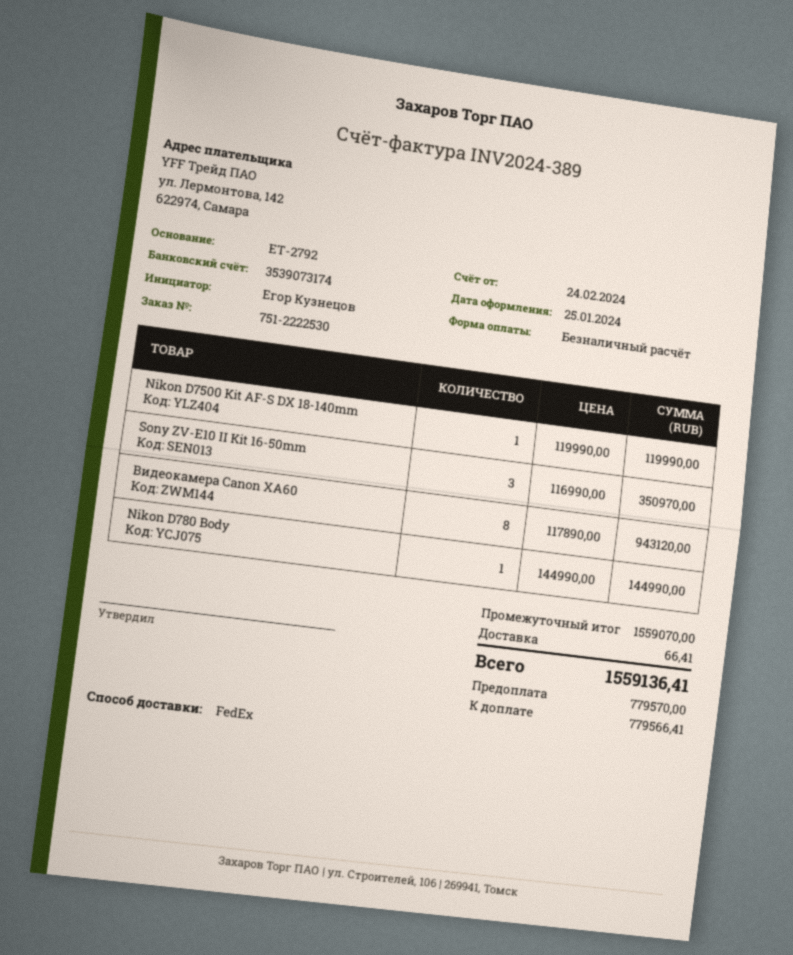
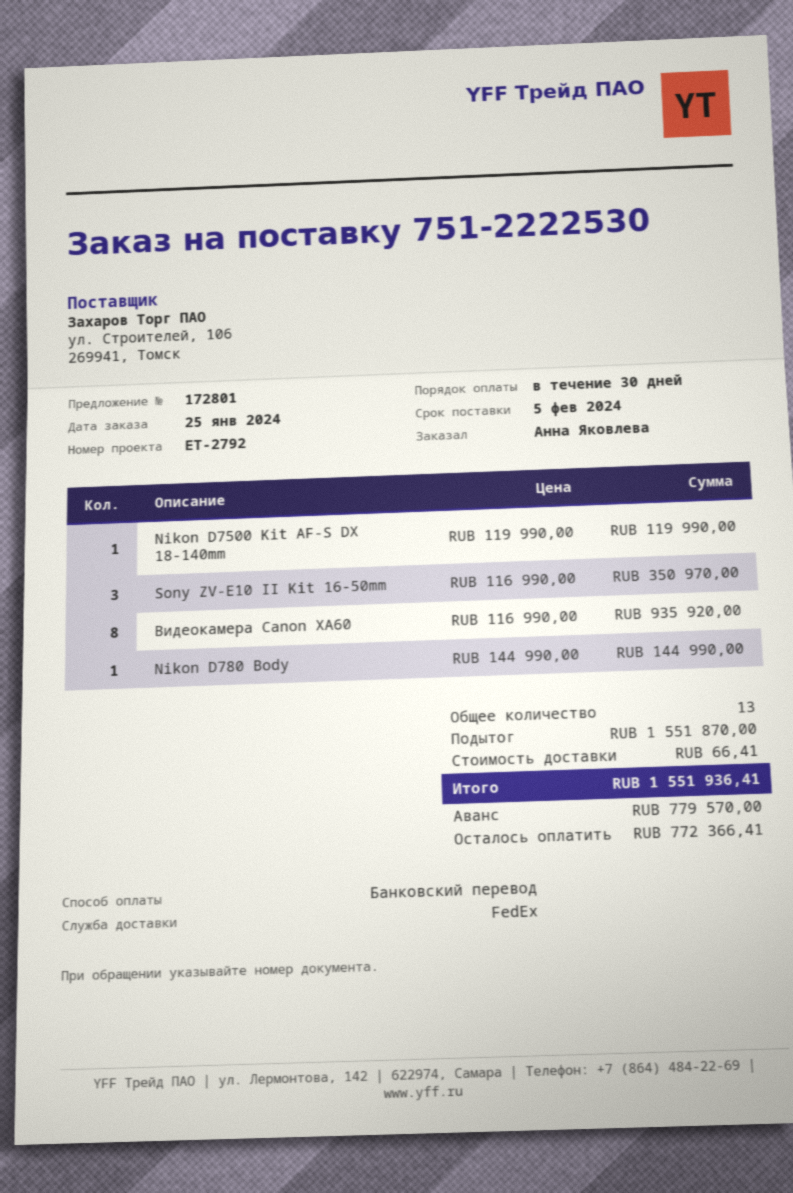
ordered by: Егор Кузнецов -> Анна Яковлева
Видеокамера Canon XA60: 8 x 117890.00 = 943120.00 -> 8 x 116990.00 = 935920.00
subtotal: 1559070.00 -> 1551870.00
total: 1559136.41 -> 1551936.41
balance: 779566.41 -> 772366.41

